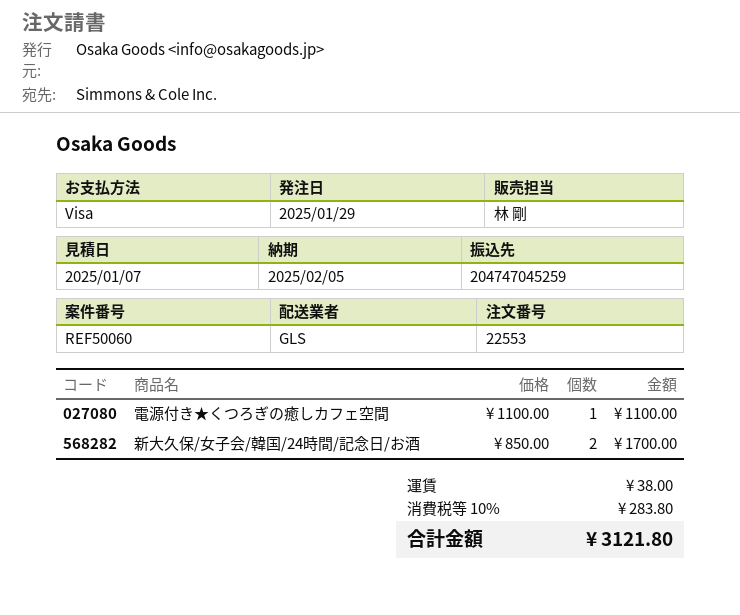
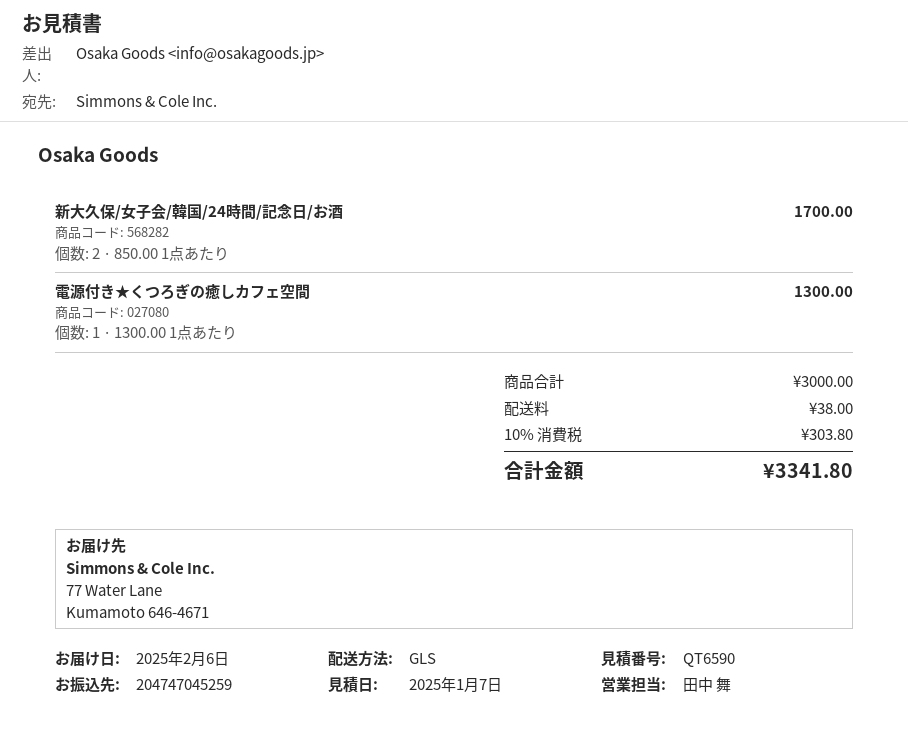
delivery date: 2025-02-05 -> 2025-02-06
sales rep: 林 剛 -> 田中 舞
電源付き★くつろぎの癒しカフェ空間: 1 x 1100.00 = 1100.00 -> 1 x 1300.00 = 1300.00
tax: 10% = 283.80 -> 10% = 303.80
total: 3121.80 -> 3341.80

